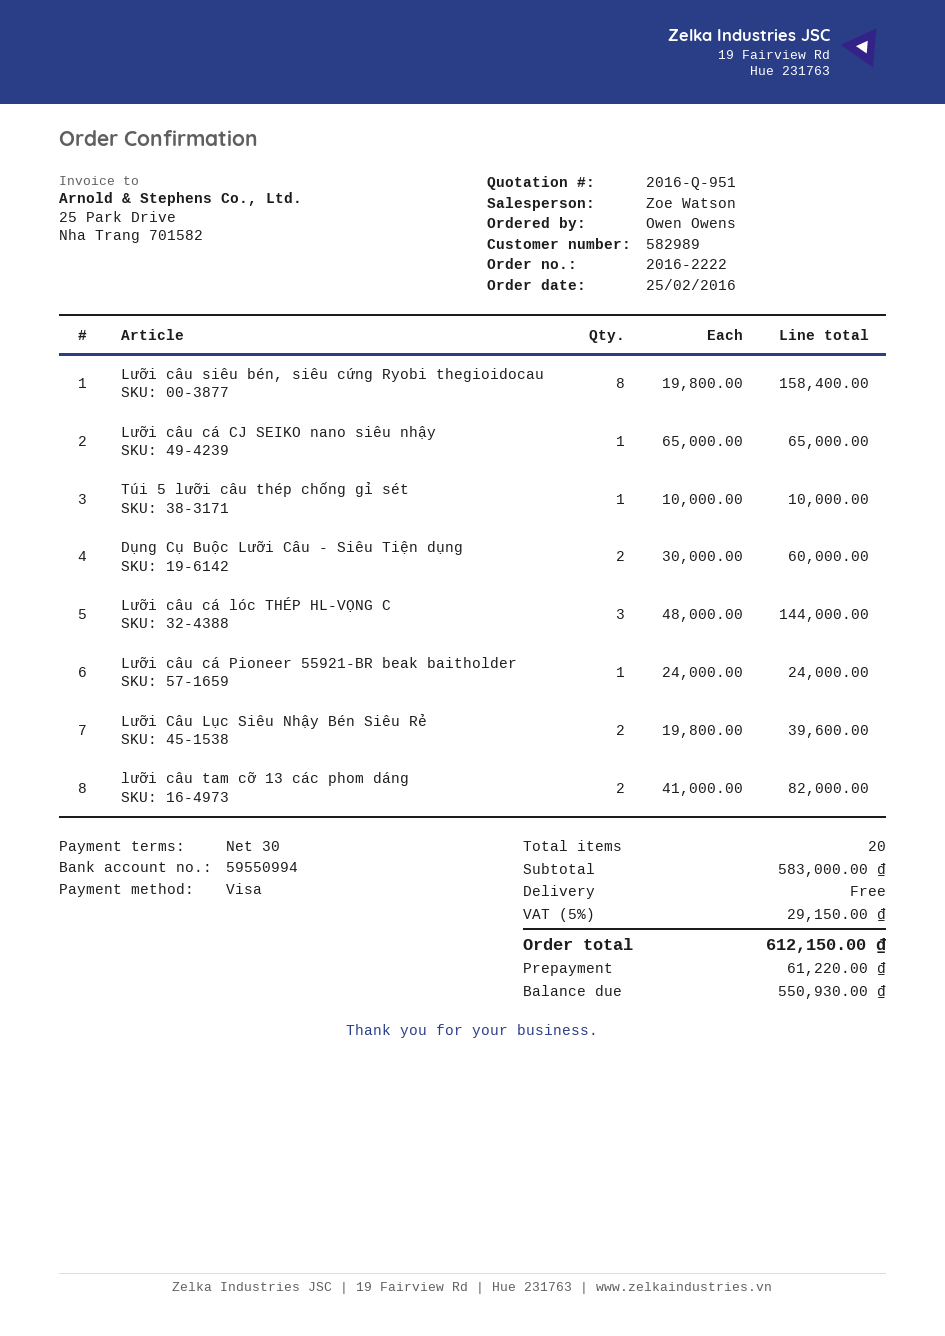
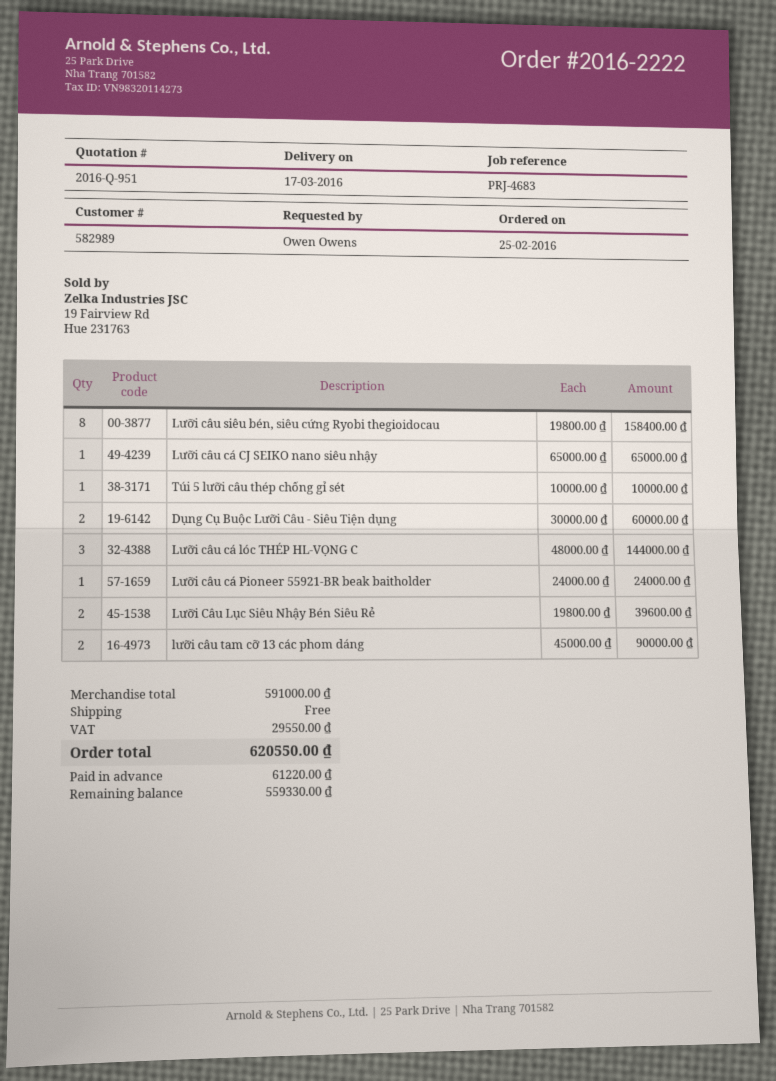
lưỡi câu tam cỡ 13 các phom dáng: 2 x 41000.00 = 82000.00 -> 2 x 45000.00 = 90000.00
subtotal: 583000.00 -> 591000.00
tax: 29150.00 -> 29550.00
total: 612150.00 -> 620550.00
balance: 550930.00 -> 559330.00

